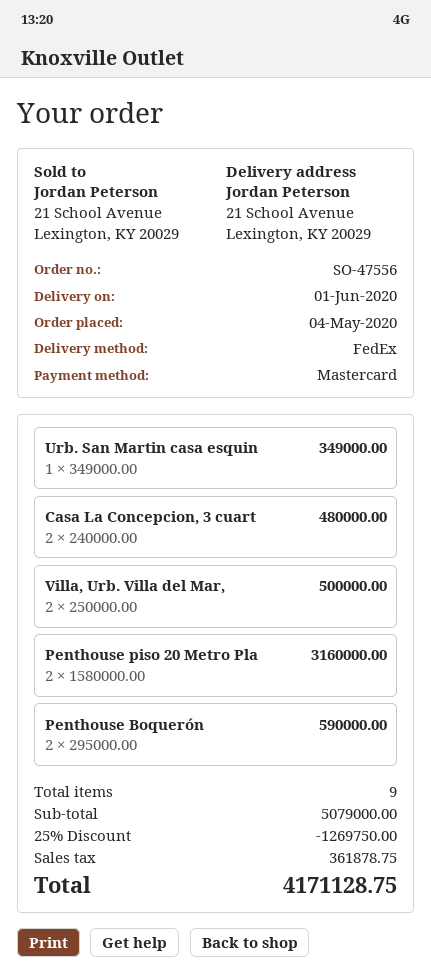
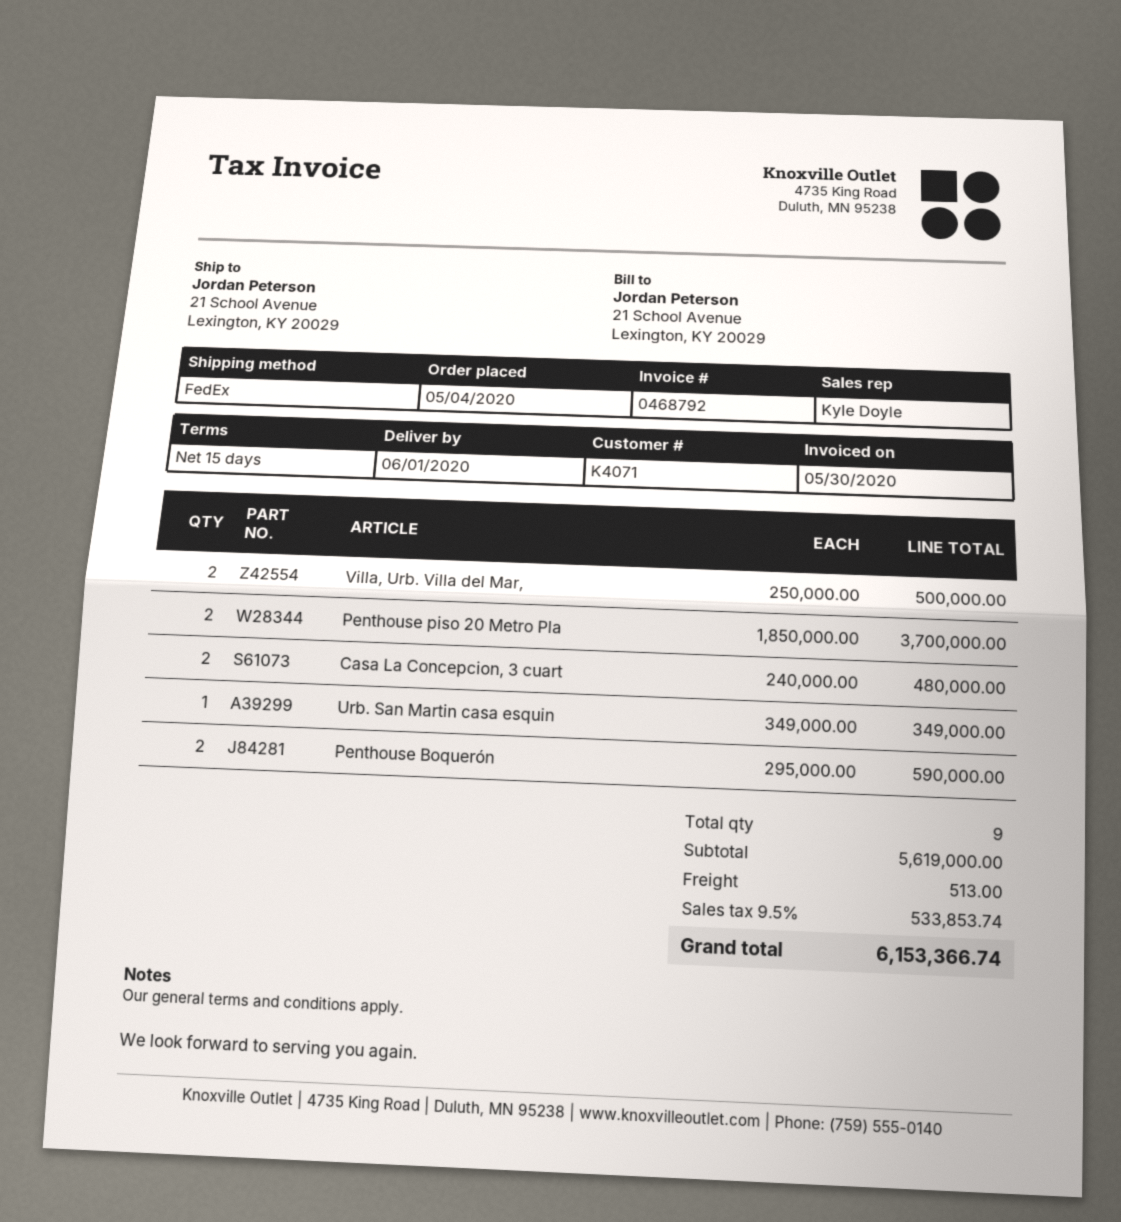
Penthouse piso 20 Metro Pla: 2 x 1580000.00 = 3160000.00 -> 2 x 1850000.00 = 3700000.00
subtotal: 5079000.00 -> 5619000.00
discount: 25% = 1269750.00 -> none
shipping: none -> 513.00
tax: 361878.75 -> 533853.74
total: 4171128.75 -> 6153366.74

